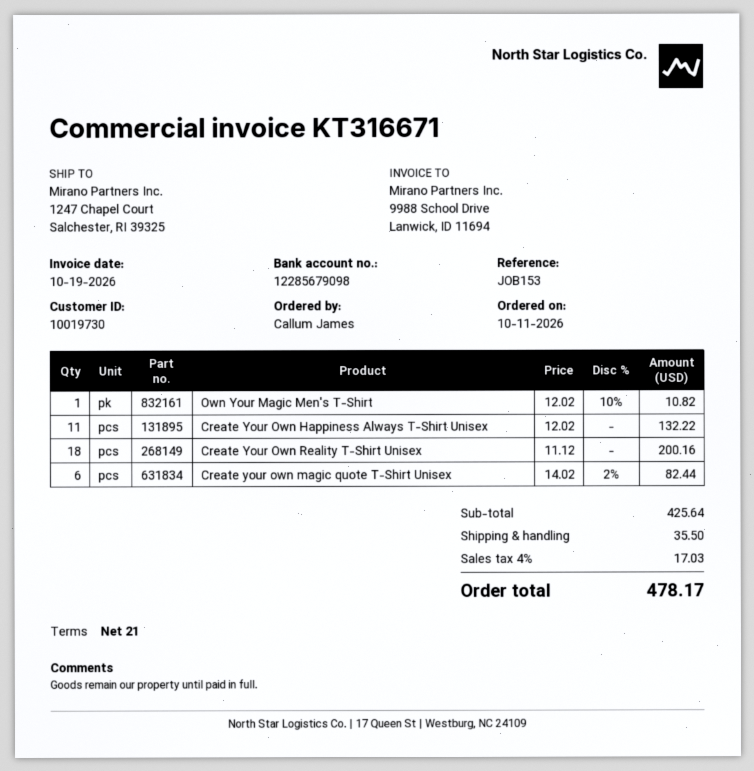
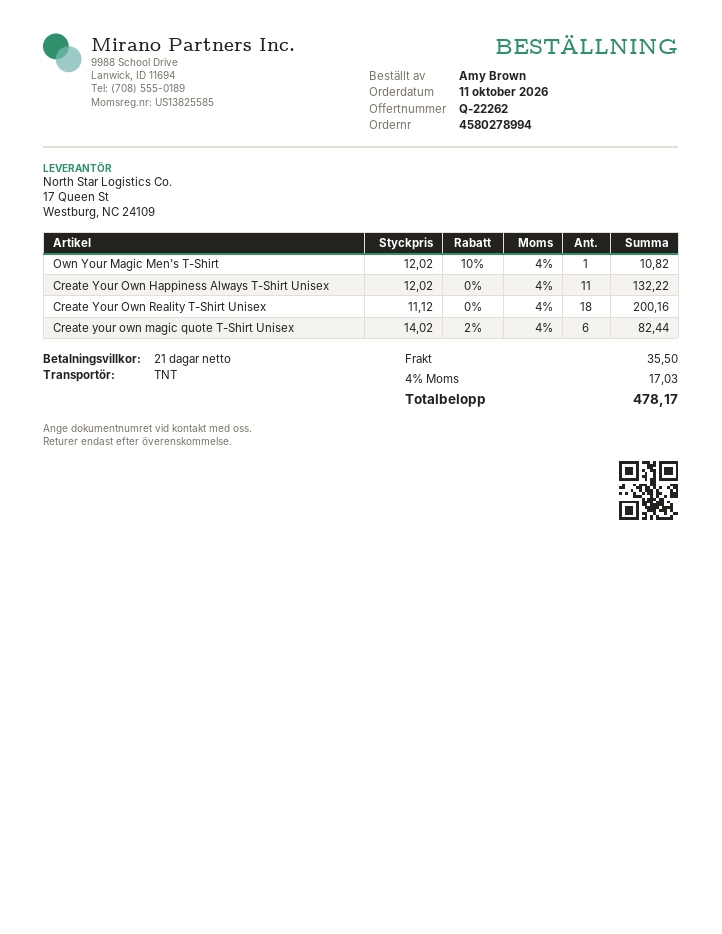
ordered by: Callum James -> Amy Brown

